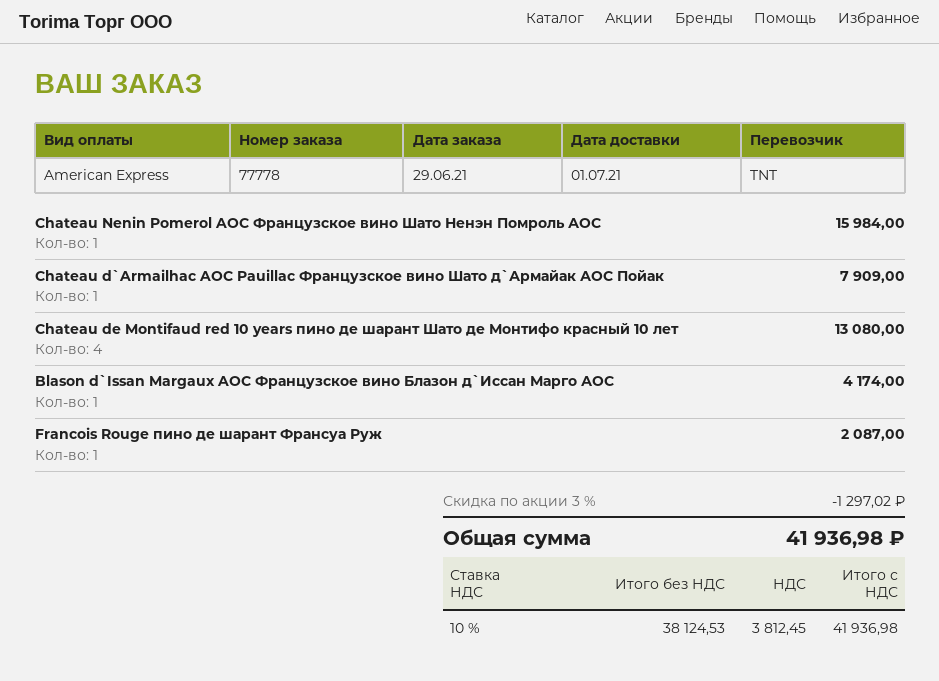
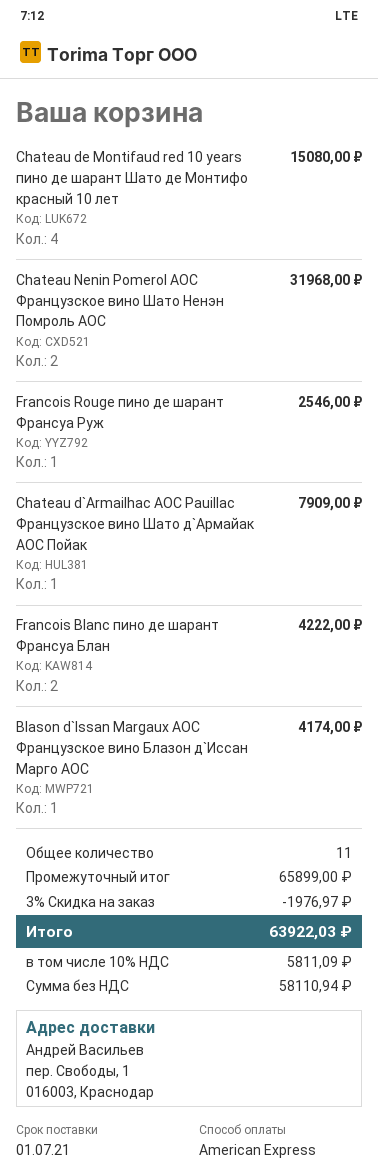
Chateau Nenin Pomerol AOC Французское вино Шато Ненэн Помроль АОС: 1 for 15984.00 -> 2 for 31968.00
Chateau de Montifaud red 10 years пино де шарант Шато де Монтифо красный 10 лет: 4 for 13080.00 -> 4 for 15080.00
Francois Rouge пино де шарант Франсуа Руж: 1 for 2087.00 -> 1 for 2546.00
Francois Blanc пино де шарант Франсуа Блан: none -> 2 for 4222.00
discount: 3% = 1297.02 -> 3% = 1976.97
net: 38124.53 -> 58110.94
tax: 10% = 3812.45 -> 10% = 5811.09
total: 41936.98 -> 63922.03

